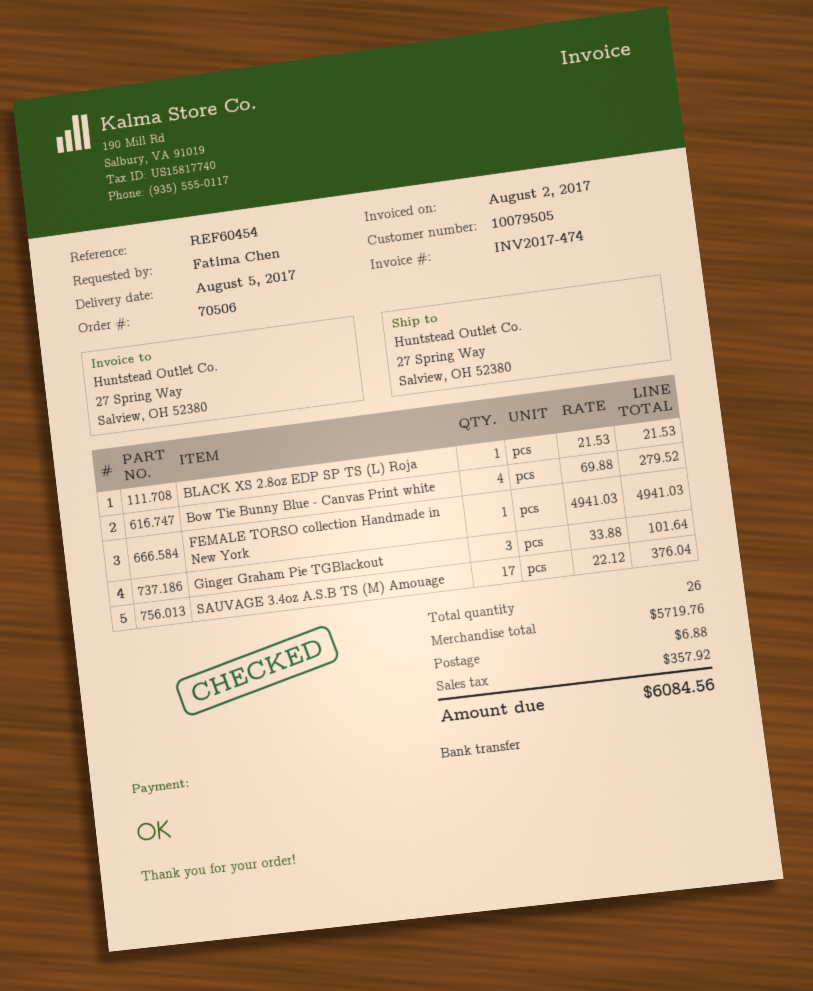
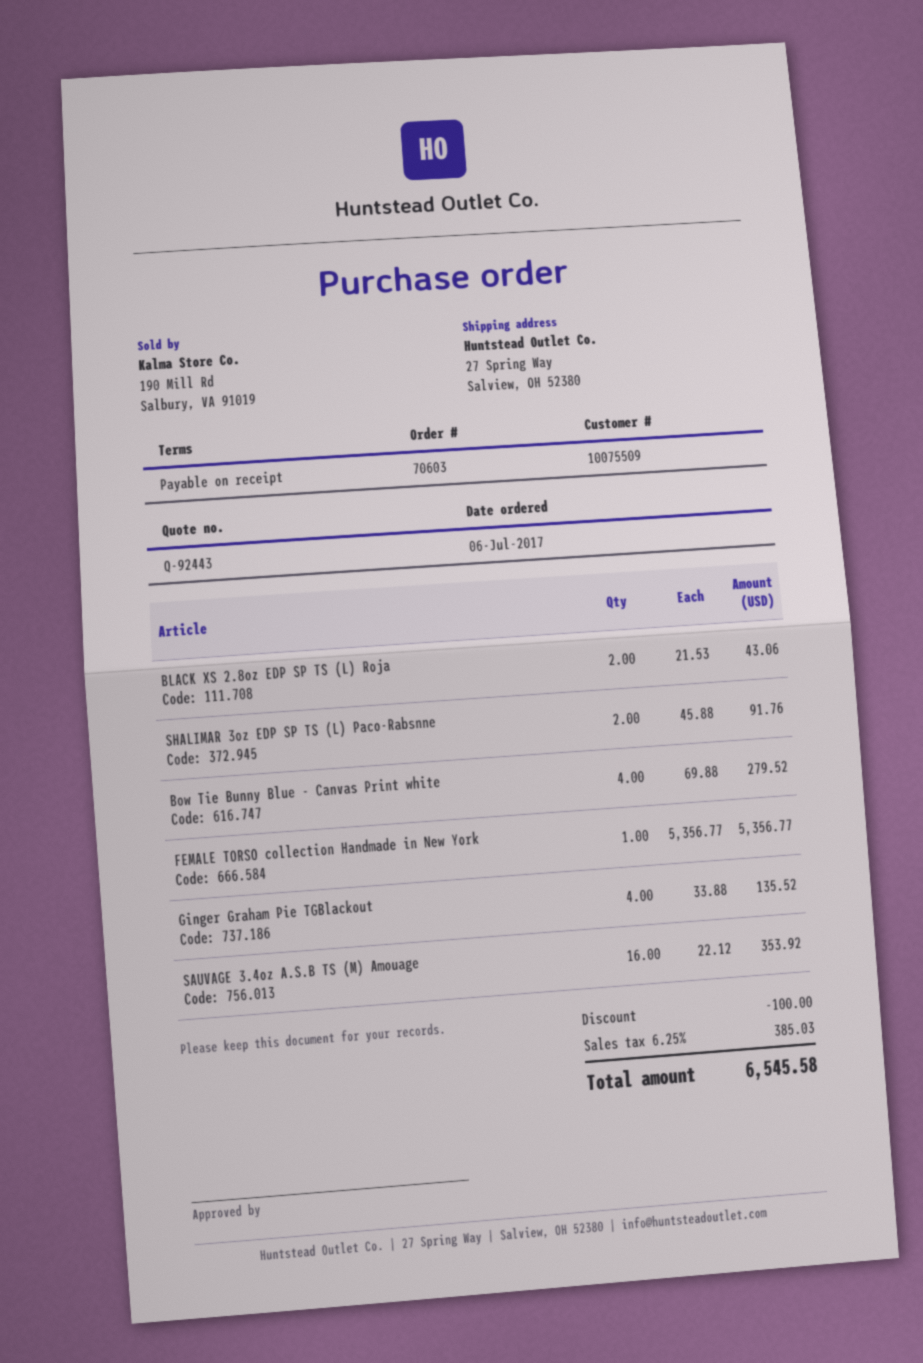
order number: 70506 -> 70603
customer number: 10079505 -> 10075509
BLACK XS 2.8oz EDP SP TS (L) Roja: 1 x 21.53 = 21.53 -> 2 x 21.53 = 43.06
FEMALE TORSO collection Handmade in New York: 1 x 4941.03 = 4941.03 -> 1 x 5356.77 = 5356.77
Ginger Graham Pie TGBlackout: 3 x 33.88 = 101.64 -> 4 x 33.88 = 135.52
SAUVAGE 3.4oz A.S.B TS (M) Amouage: 17 x 22.12 = 376.04 -> 16 x 22.12 = 353.92
SHALIMAR 3oz EDP SP TS (L) Paco-Rabsnne: none -> 2 x 45.88 = 91.76
discount: none -> 100.00
shipping: 6.88 -> none
tax: 357.92 -> 385.03
total: 6084.56 -> 6545.58

